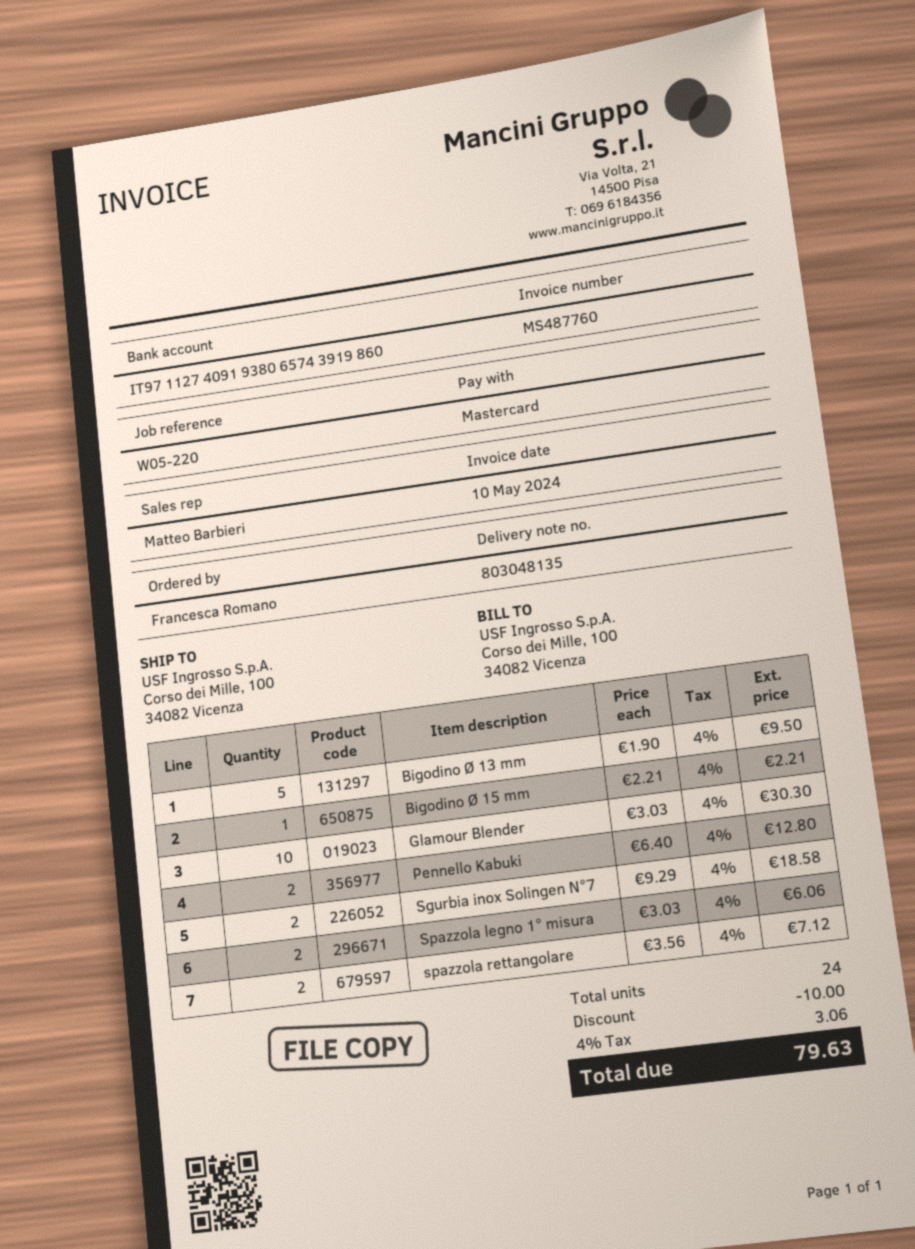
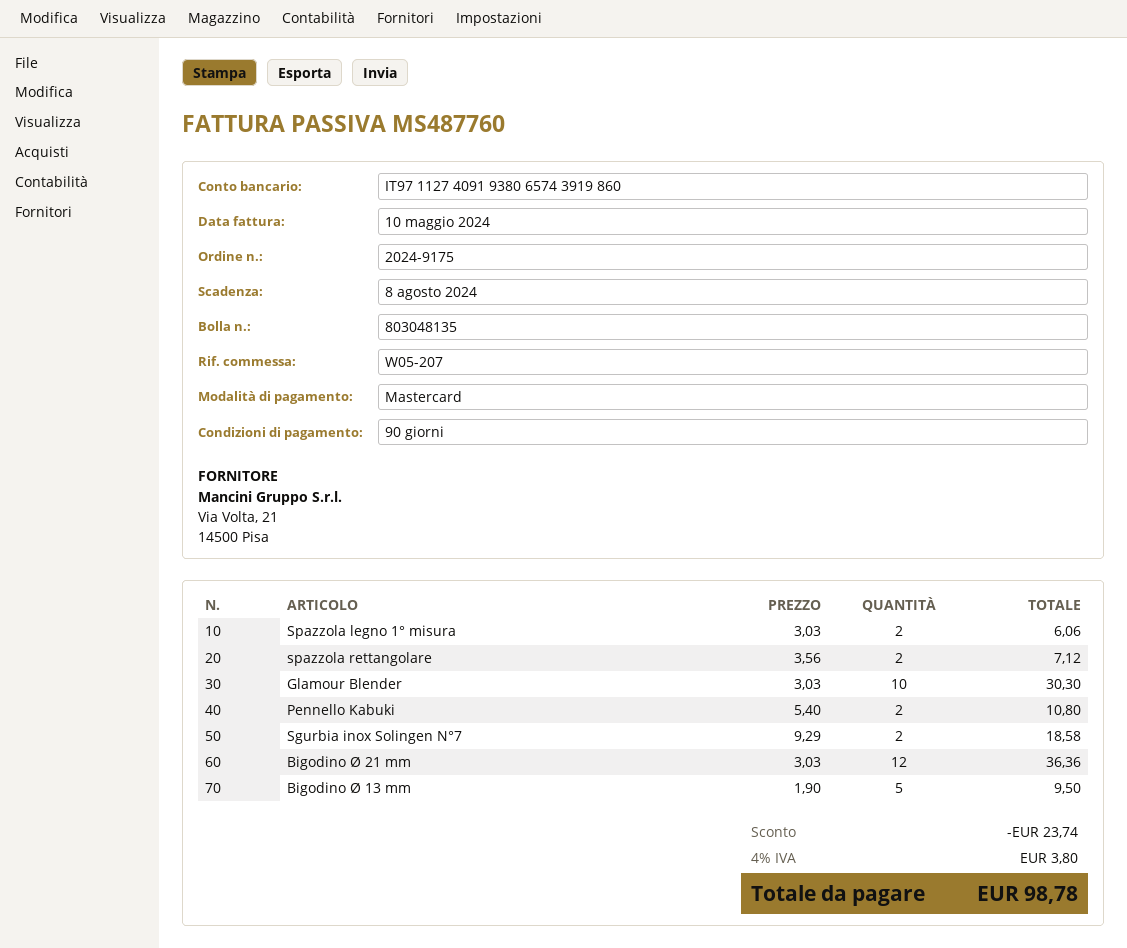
reference: W05-220 -> W05-207
Bigodino Ø 15 mm: 1 x 2.21 = 2.21 -> none
Pennello Kabuki: 2 x 6.40 = 12.80 -> 2 x 5.40 = 10.80
Bigodino Ø 21 mm: none -> 12 x 3.03 = 36.36
discount: 10.00 -> 23.74
tax: 4% = 3.06 -> 4% = 3.80
total: 79.63 -> 98.78

